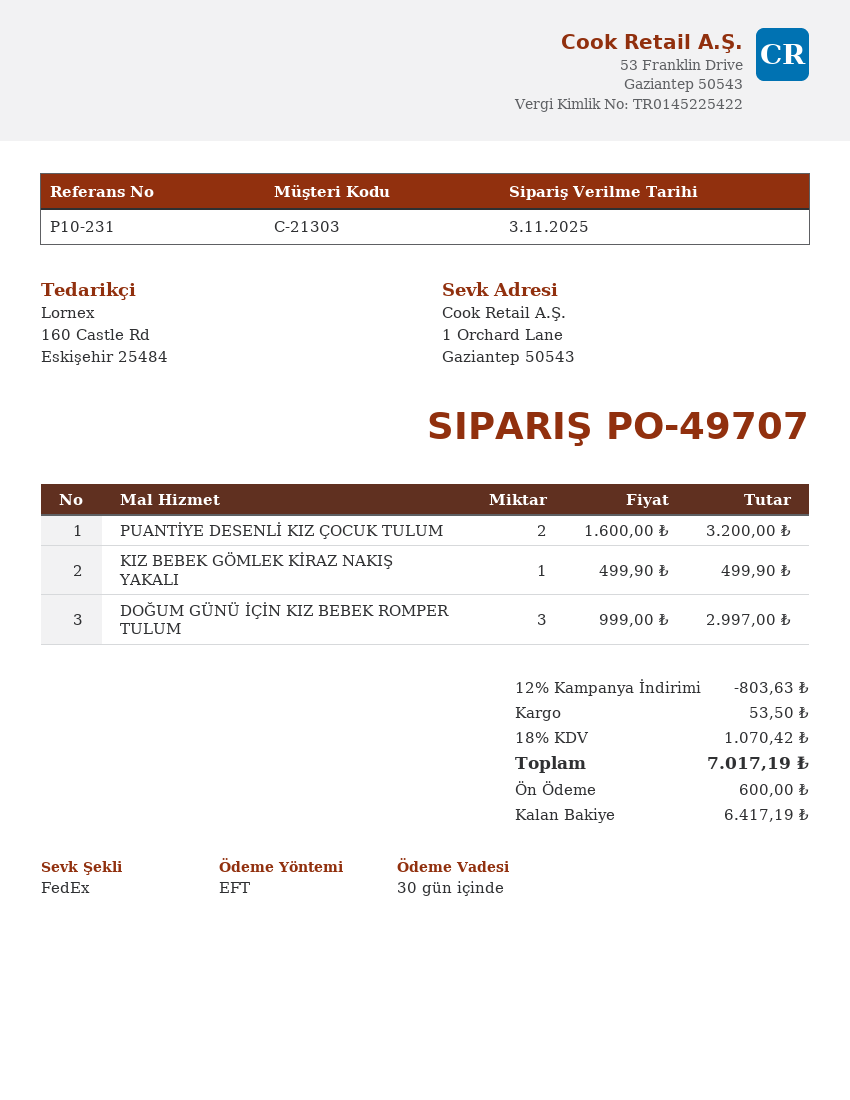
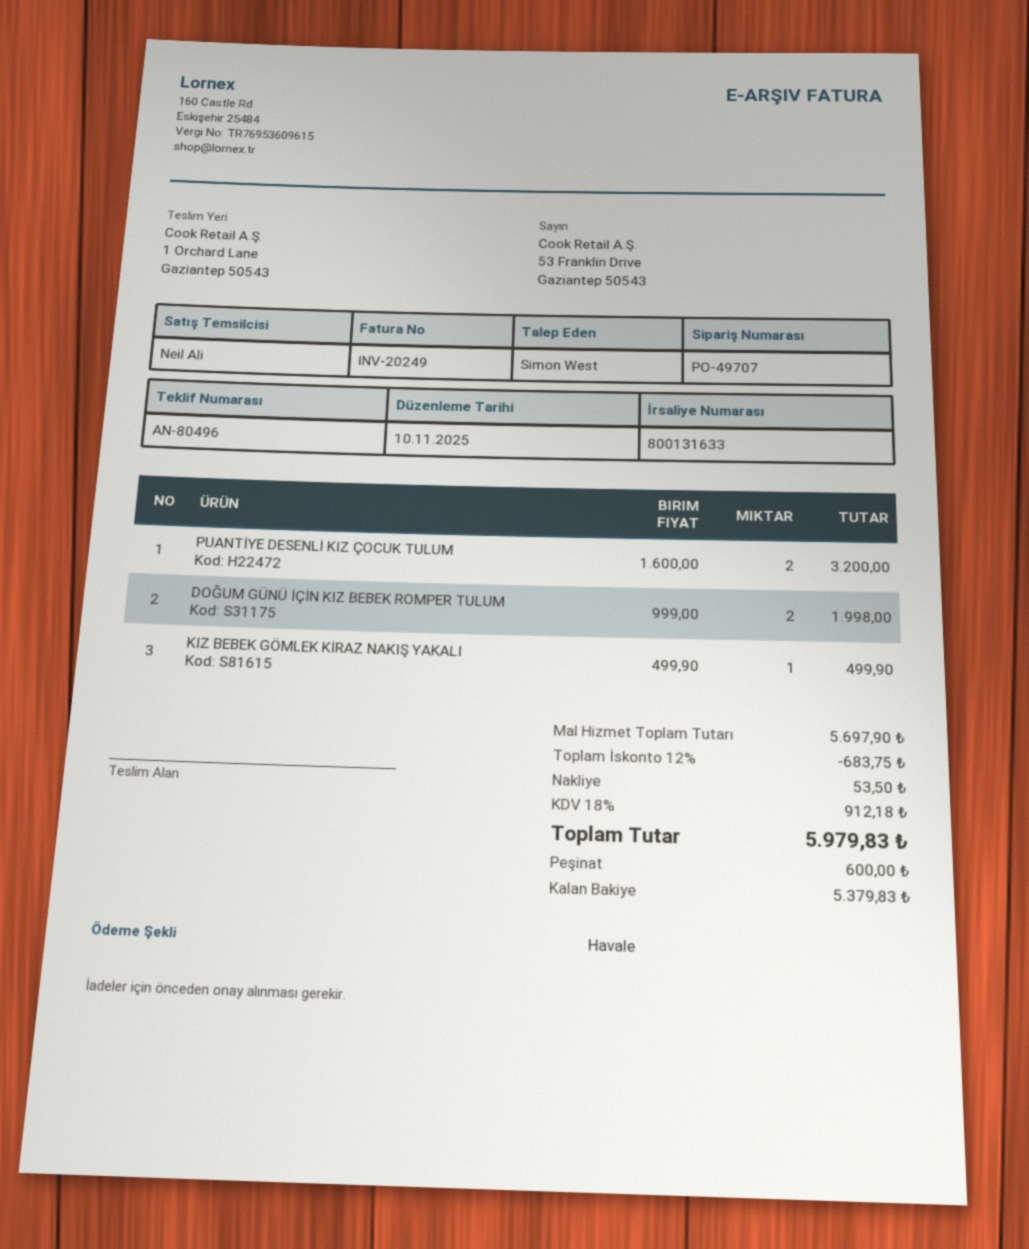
DOĞUM GÜNÜ İÇİN KIZ BEBEK ROMPER TULUM: 3 x 999.00 = 2997.00 -> 2 x 999.00 = 1998.00
discount: 12% = 803.63 -> 12% = 683.75
tax: 18% = 1070.42 -> 18% = 912.18
total: 7017.19 -> 5979.83
balance: 6417.19 -> 5379.83

